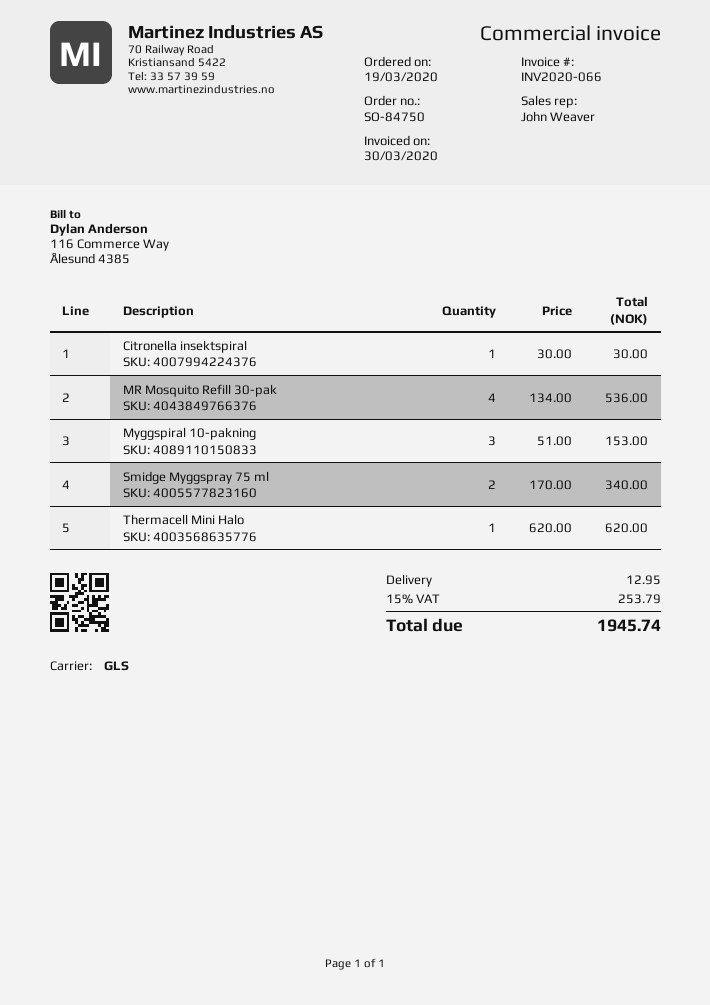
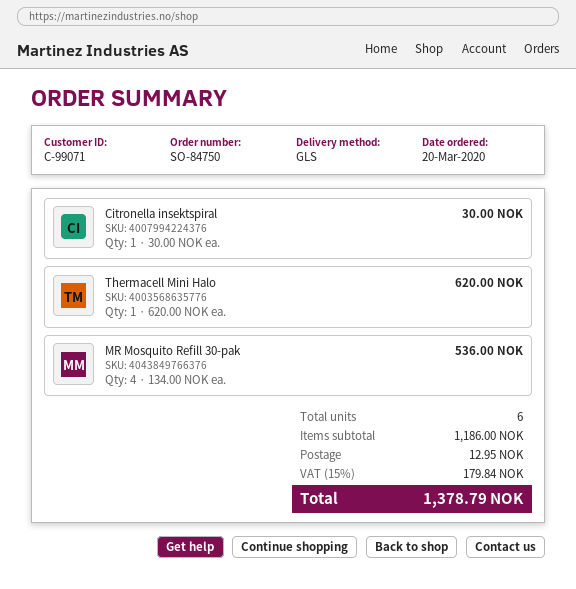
order date: 2020-03-19 -> 2020-03-20
Myggspiral 10-pakning: 3 x 51.00 = 153.00 -> none
Smidge Myggspray 75 ml: 2 x 170.00 = 340.00 -> none
tax: 15% = 253.79 -> 15% = 179.84
total: 1945.74 -> 1378.79

